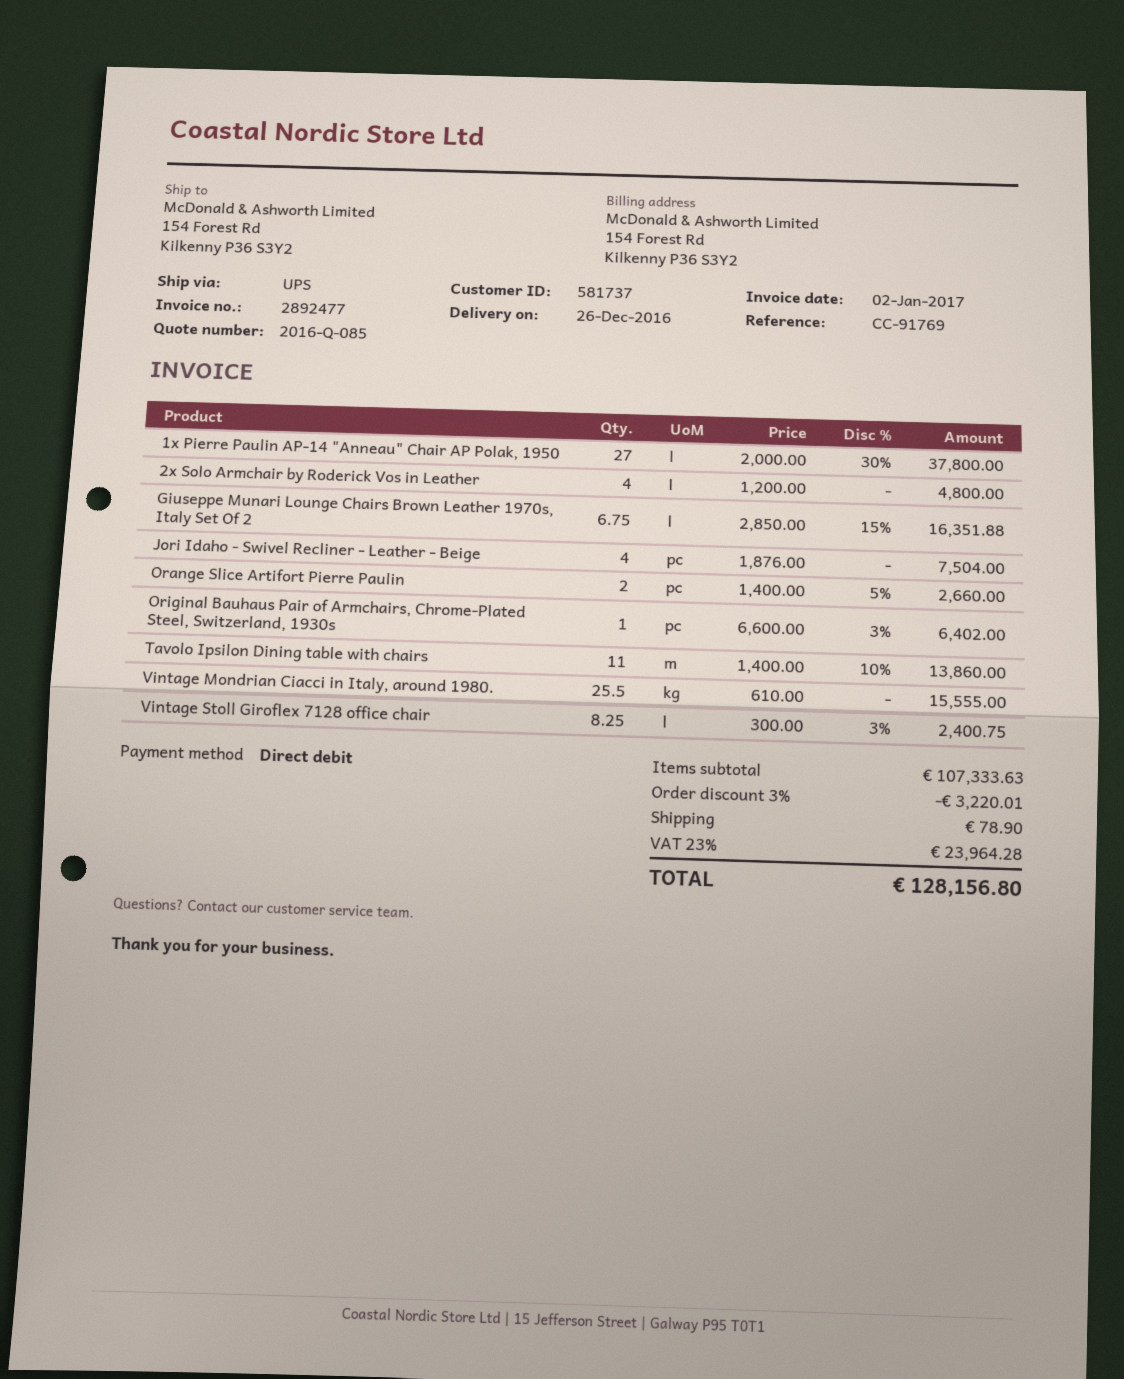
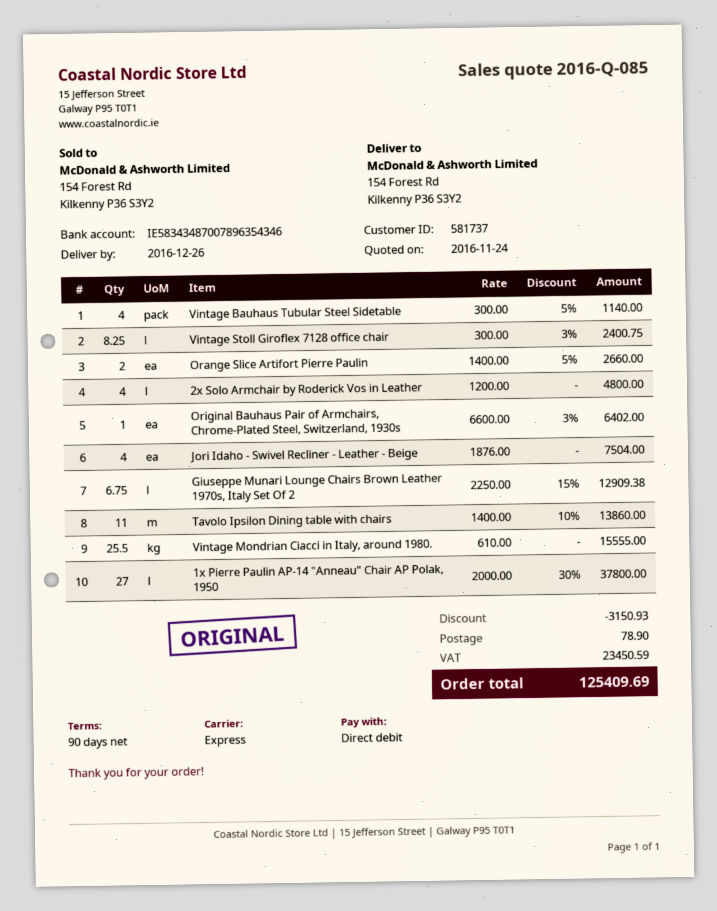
shipping method: UPS -> express
Giuseppe Munari Lounge Chairs Brown Leather 1970s, Italy Set Of 2: 6.75 x 2850.00 - 15% = 16351.88 -> 6.75 x 2250.00 - 15% = 12909.38
Vintage Bauhaus Tubular Steel Sidetable: none -> 4 x 300.00 - 5% = 1140.00
discount: 3220.01 -> 3150.93
tax: 23964.28 -> 23450.59
total: 128156.80 -> 125409.69

